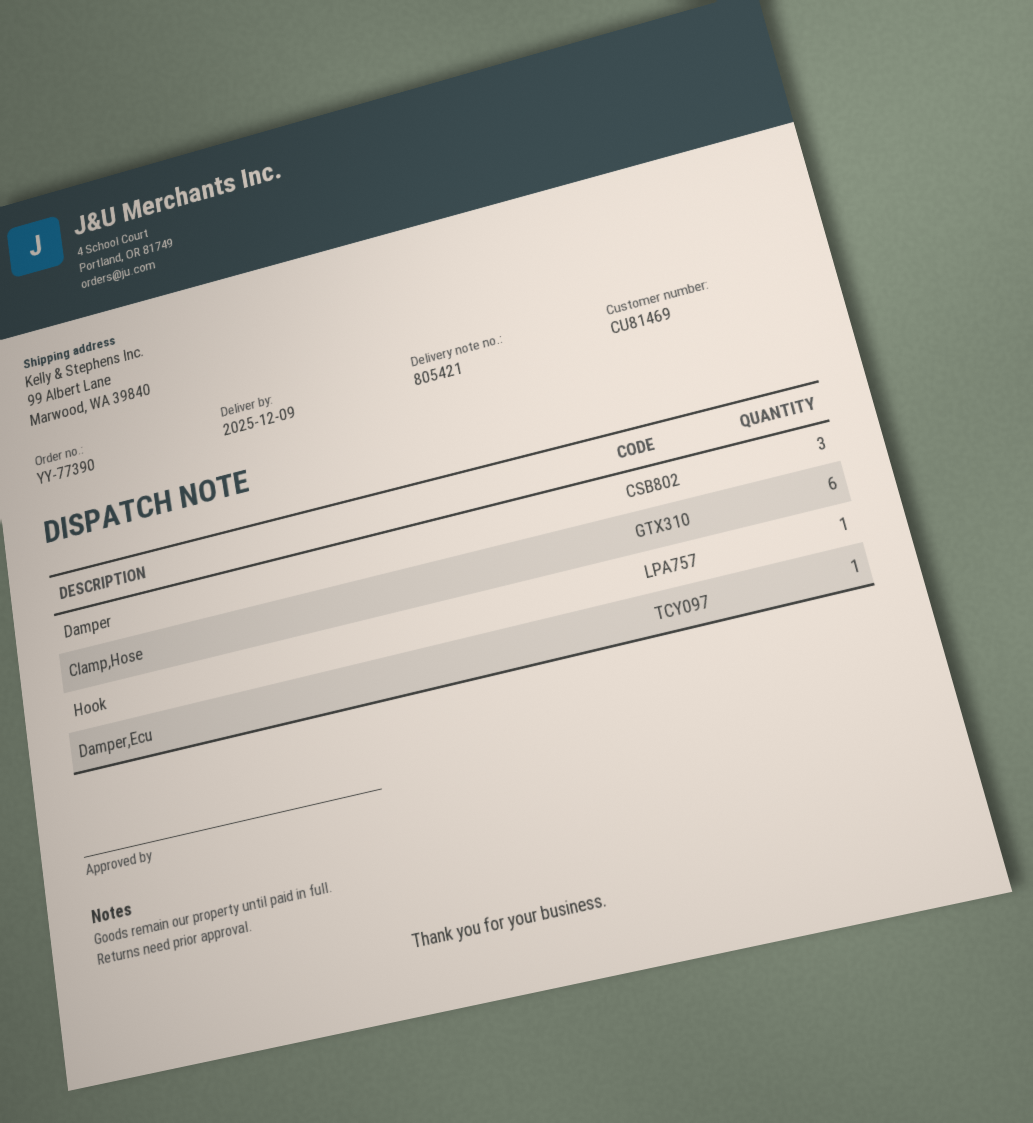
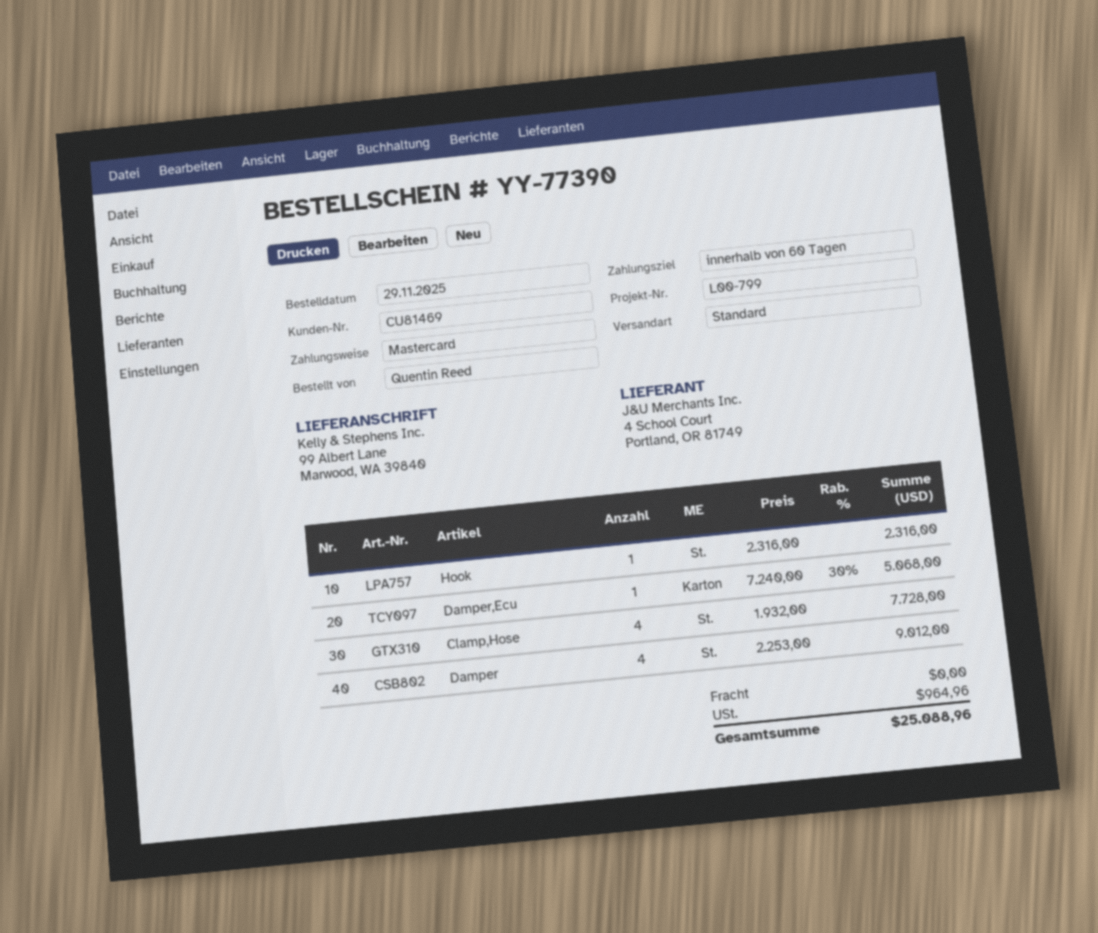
Damper: 3 -> 4
Clamp,Hose: 6 -> 4

